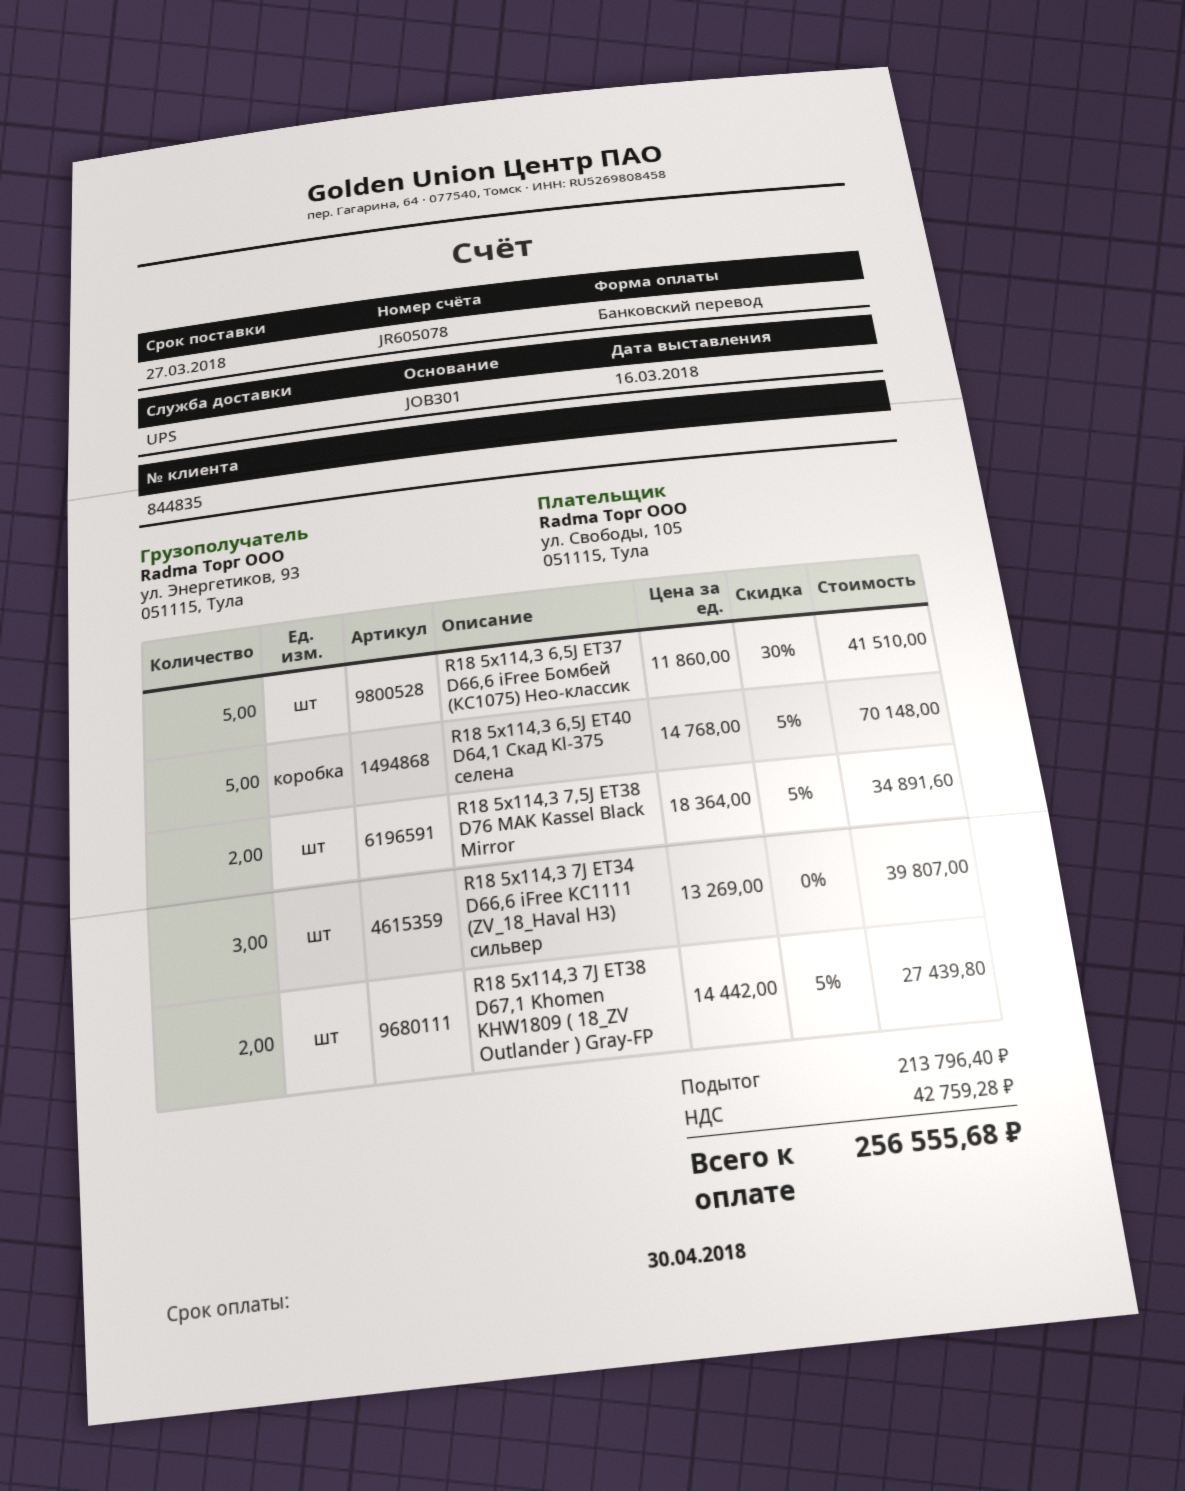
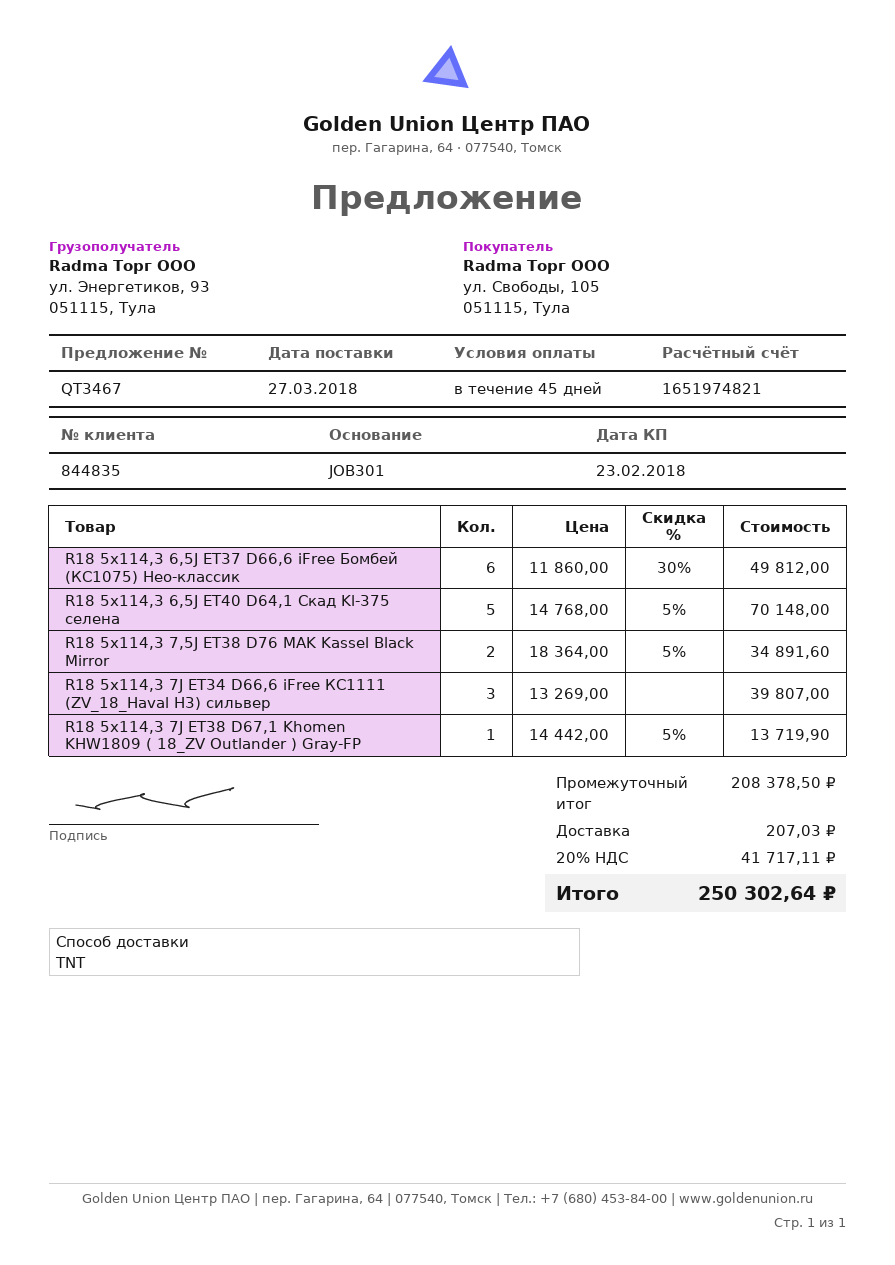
shipping method: UPS -> TNT
R18 5x114,3 6,5J ET37 D66,6 iFree Бомбей (КС1075) Нео-классик: 5 x 11860.00 - 30% = 41510.00 -> 6 x 11860.00 - 30% = 49812.00
R18 5x114,3 7J ET38 D67,1 Khomen KHW1809 ( 18_ZV Outlander ) Gray-FP: 2 x 14442.00 - 5% = 27439.80 -> 1 x 14442.00 - 5% = 13719.90
subtotal: 213796.40 -> 208378.50
shipping: none -> 207.03
tax: 42759.28 -> 41717.11
total: 256555.68 -> 250302.64

